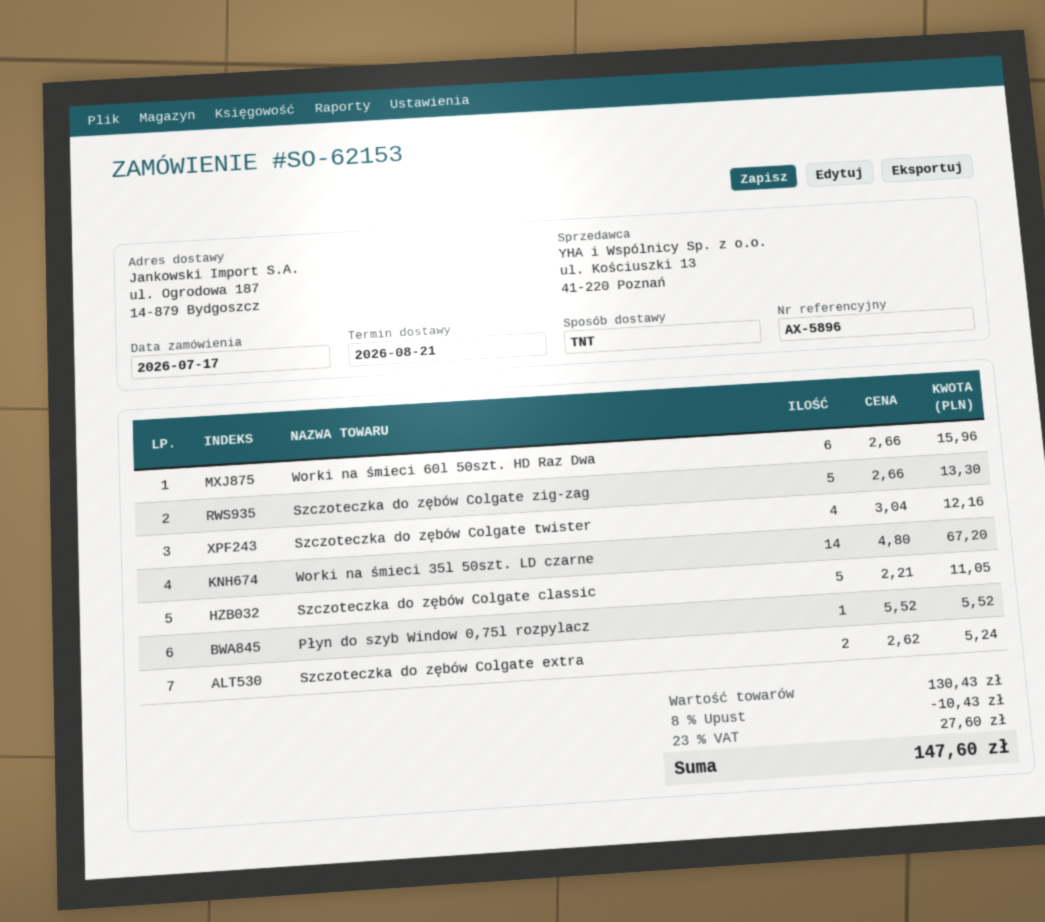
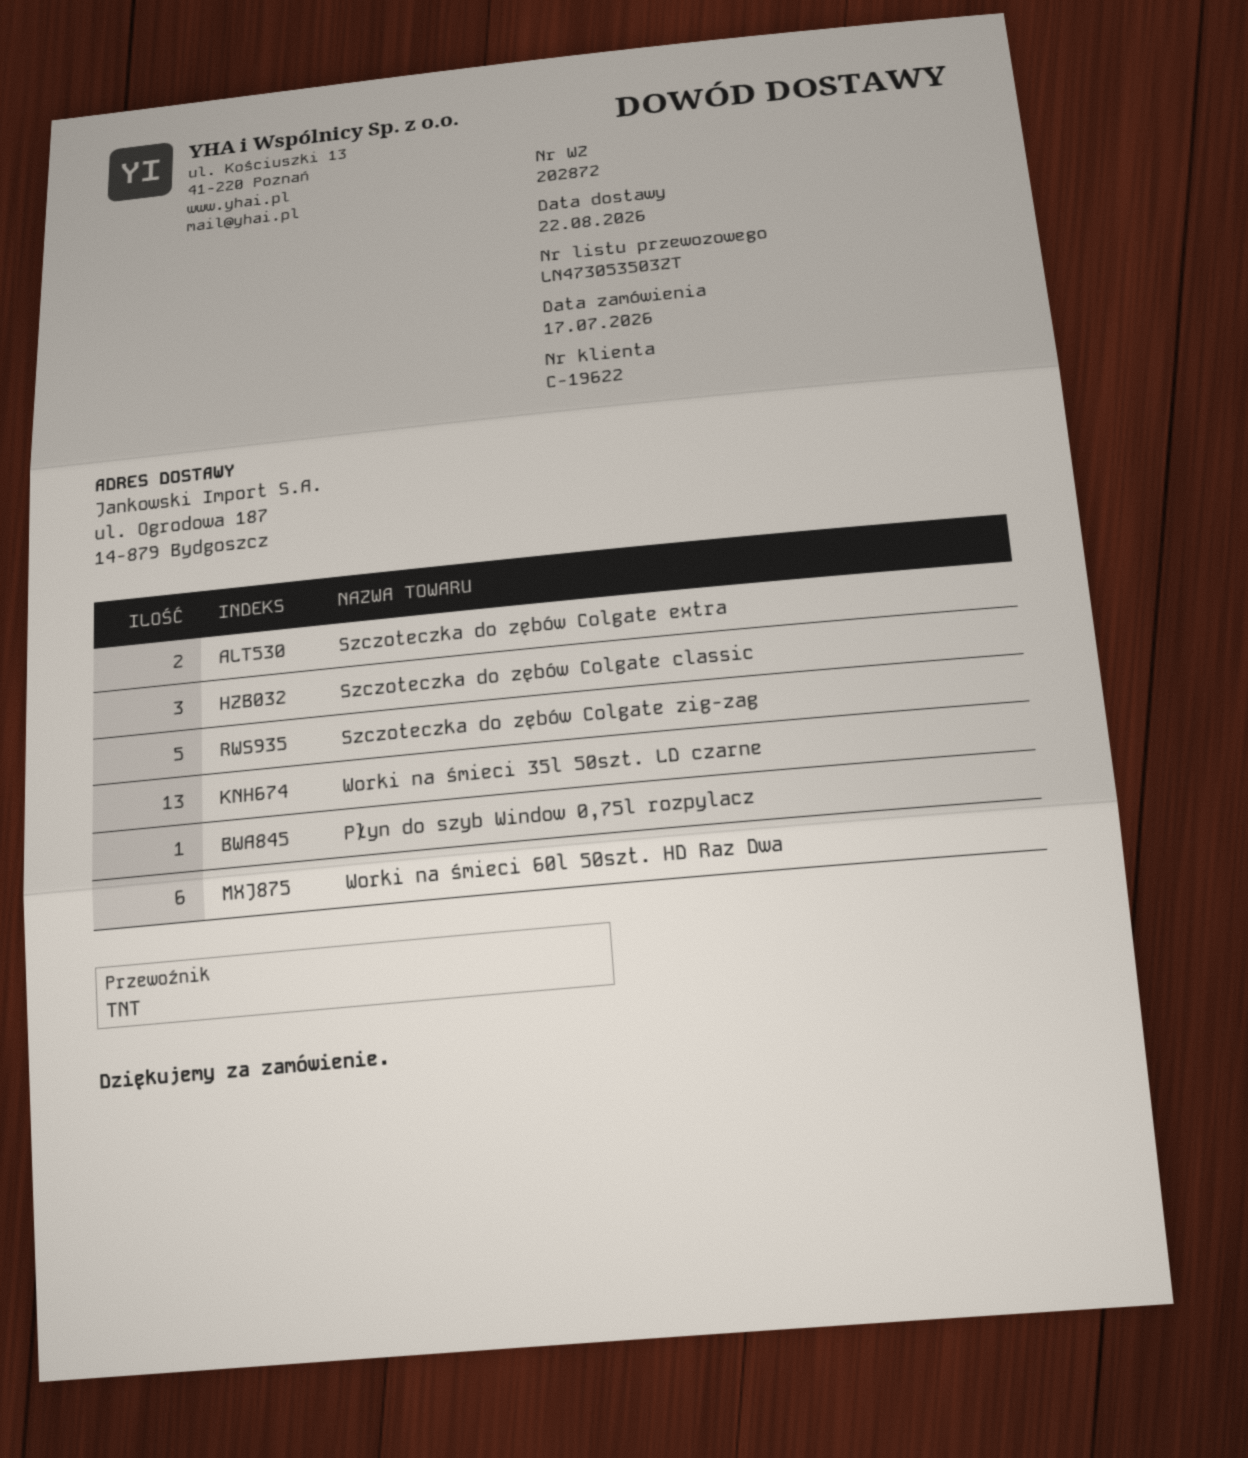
delivery date: 2026-08-21 -> 2026-08-22
Szczoteczka do zębów Colgate twister: 4 -> none
Worki na śmieci 35l 50szt. LD czarne: 14 -> 13
Szczoteczka do zębów Colgate classic: 5 -> 3

